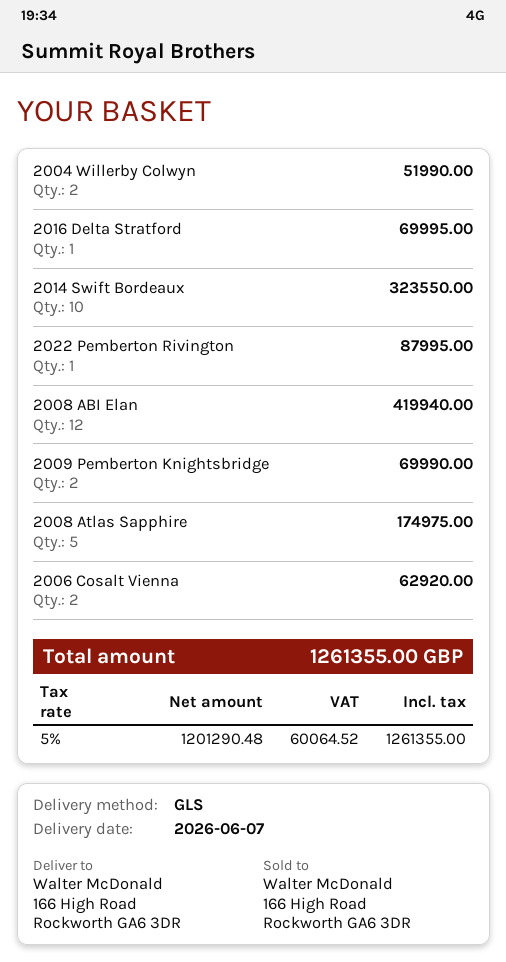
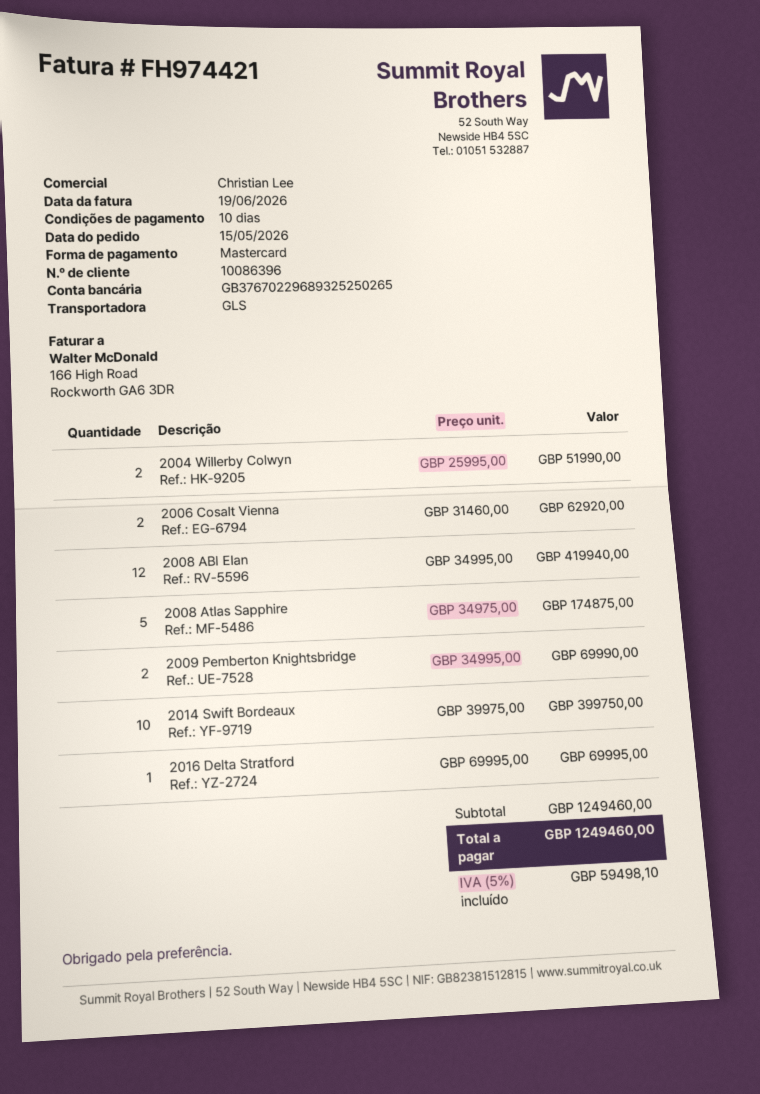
2014 Swift Bordeaux: 10 for 323550.00 -> 10 for 399750.00
2022 Pemberton Rivington: 1 for 87995.00 -> none
2008 Atlas Sapphire: 5 for 174975.00 -> 5 for 174875.00
tax: 5% = 60064.52 -> 5% = 59498.10
total: 1261355.00 -> 1249460.00

